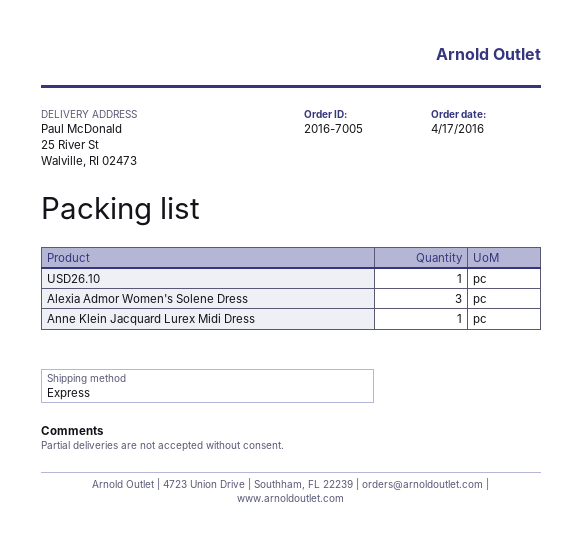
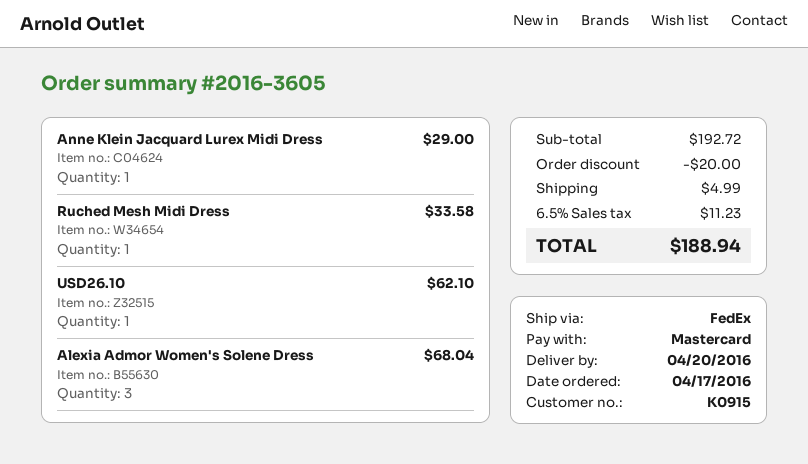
order number: 2016-7005 -> 2016-3605
shipping method: express -> FedEx
Ruched Mesh Midi Dress: none -> 1

